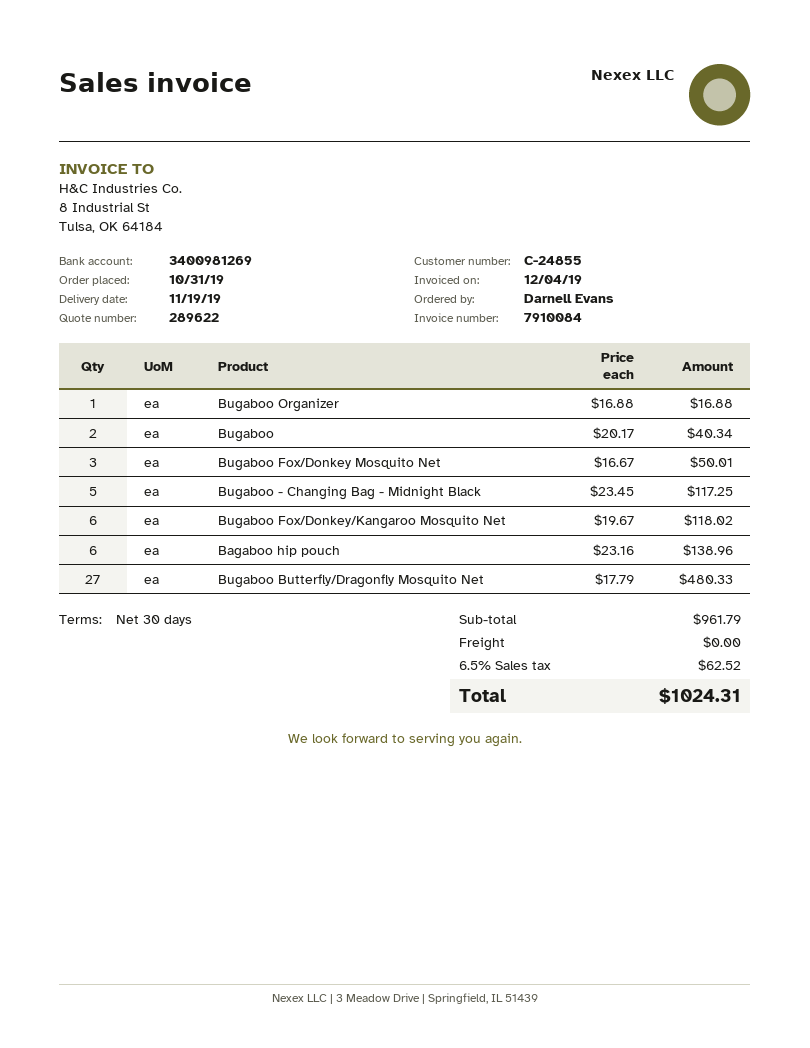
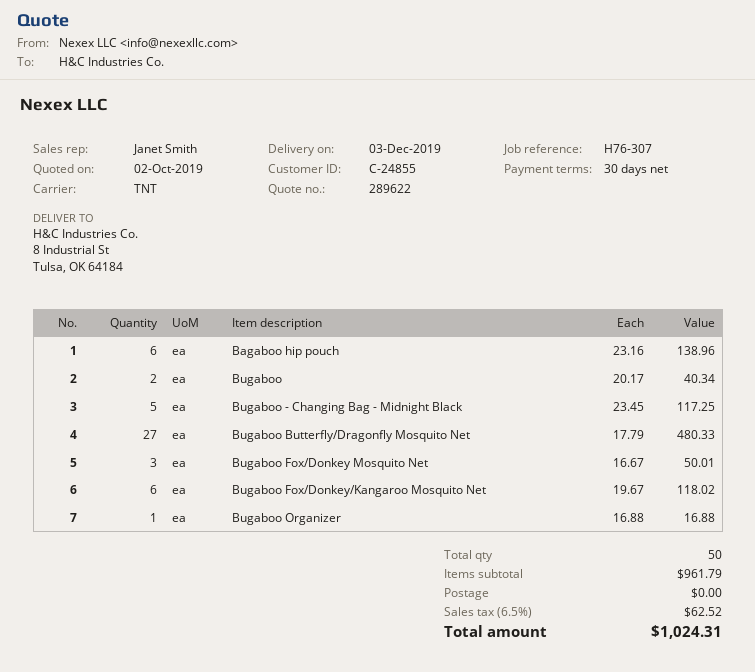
delivery date: 2019-11-19 -> 2019-12-03

